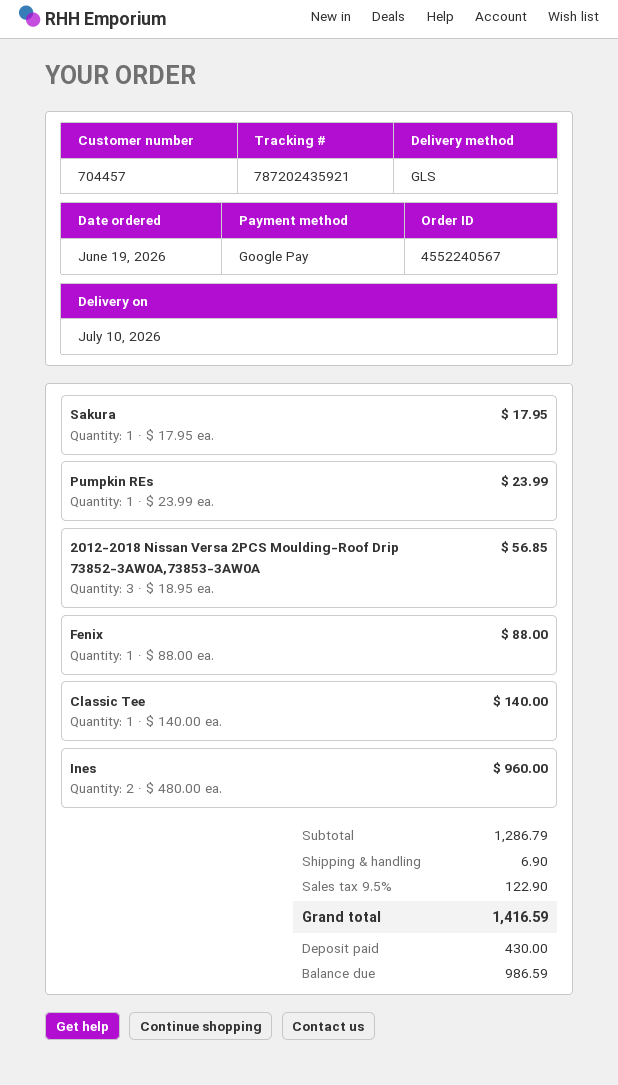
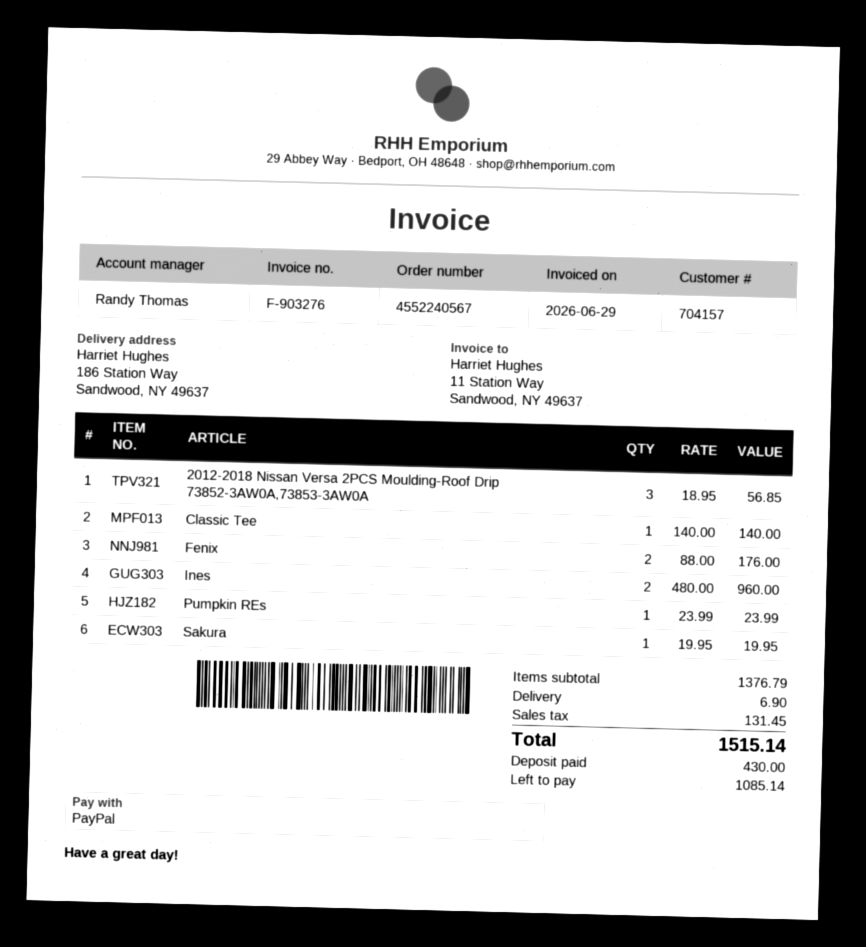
customer number: 704457 -> 704157
payment method: Google Pay -> PayPal
Sakura: 1 x 17.95 = 17.95 -> 1 x 19.95 = 19.95
Fenix: 1 x 88.00 = 88.00 -> 2 x 88.00 = 176.00
subtotal: 1286.79 -> 1376.79
tax: 122.90 -> 131.45
total: 1416.59 -> 1515.14
balance: 986.59 -> 1085.14

